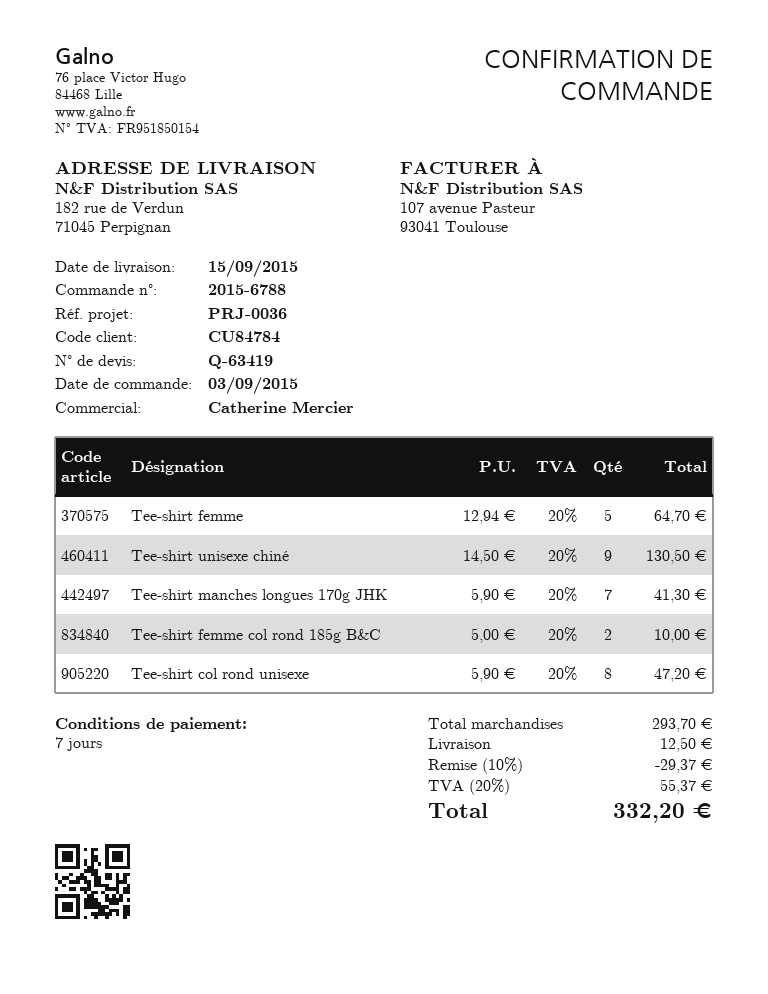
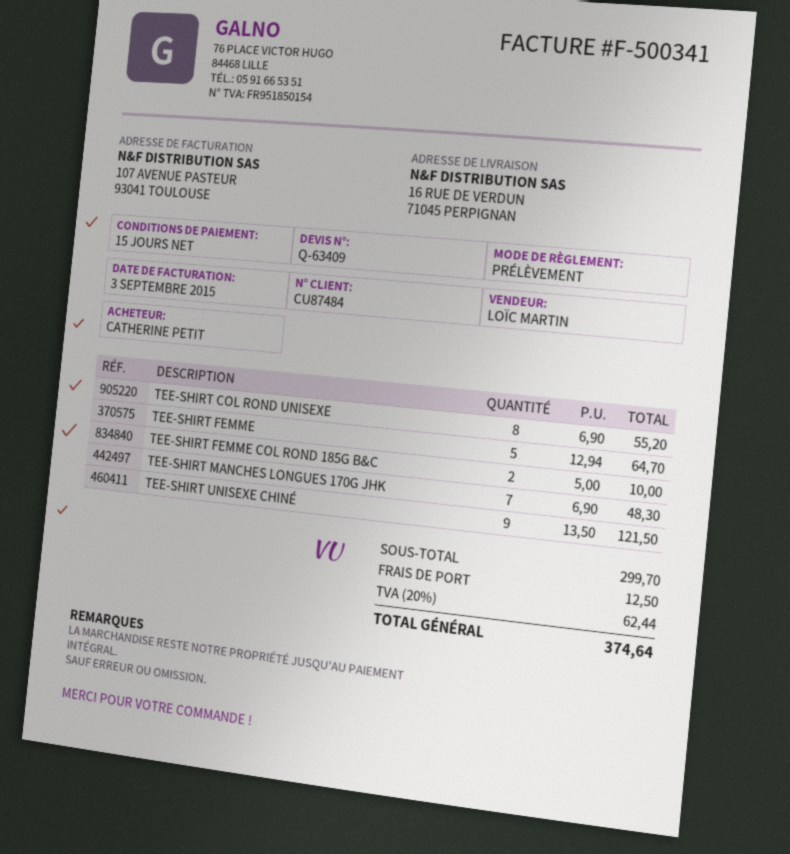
quote number: Q-63419 -> Q-63409
payment terms: 7 days -> 15 days
customer number: CU84784 -> CU87484
sales rep: Catherine Mercier -> LOÏC MARTIN
ship to: 182 rue de Verdun, 71045 Perpignan -> 16 RUE DE VERDUN, 71045 PERPIGNAN
Tee-shirt unisexe chiné: 9 x 14.50 = 130.50 -> 9 x 13.50 = 121.50
Tee-shirt manches longues 170g JHK: 7 x 5.90 = 41.30 -> 7 x 6.90 = 48.30
Tee-shirt col rond unisexe: 8 x 5.90 = 47.20 -> 8 x 6.90 = 55.20
subtotal: 293.70 -> 299.70
discount: 10% = 29.37 -> none
tax: 20% = 55.37 -> 20% = 62.44
total: 332.20 -> 374.64

